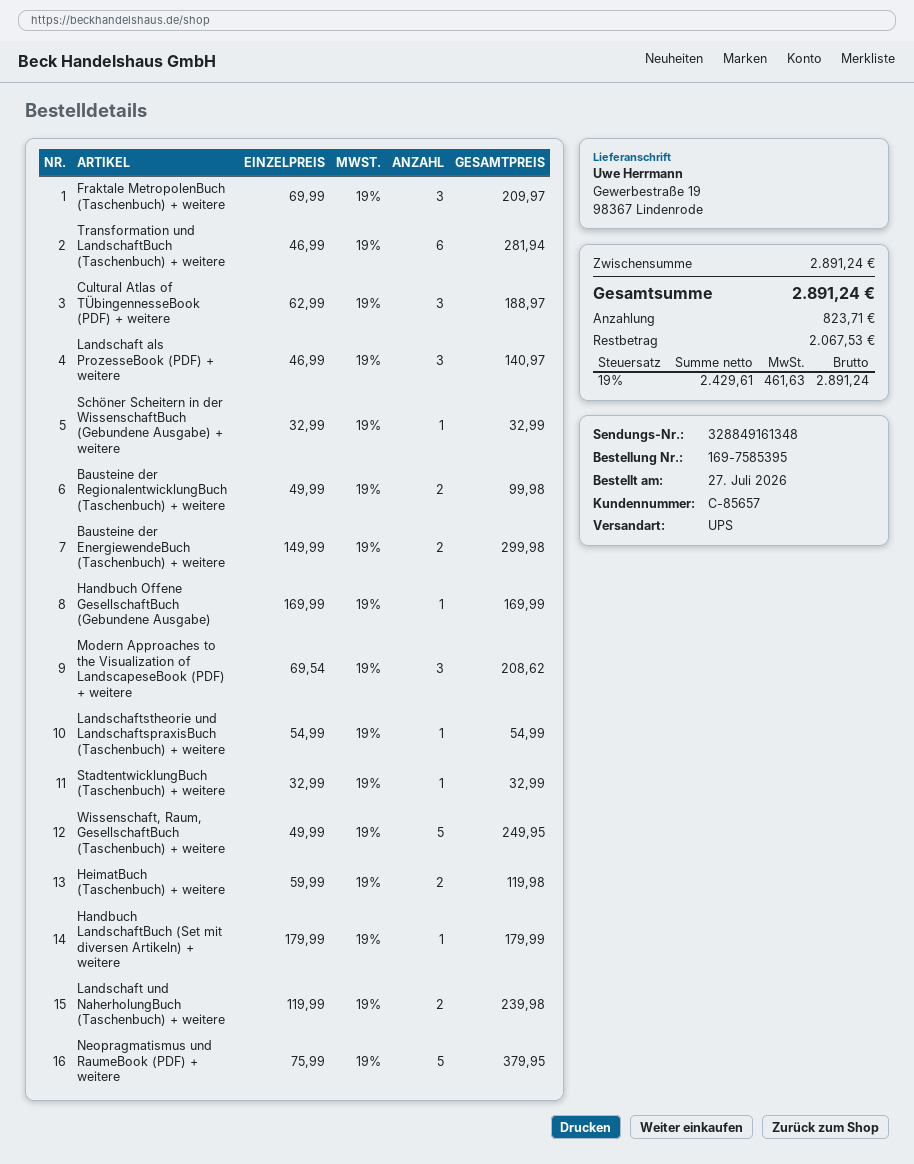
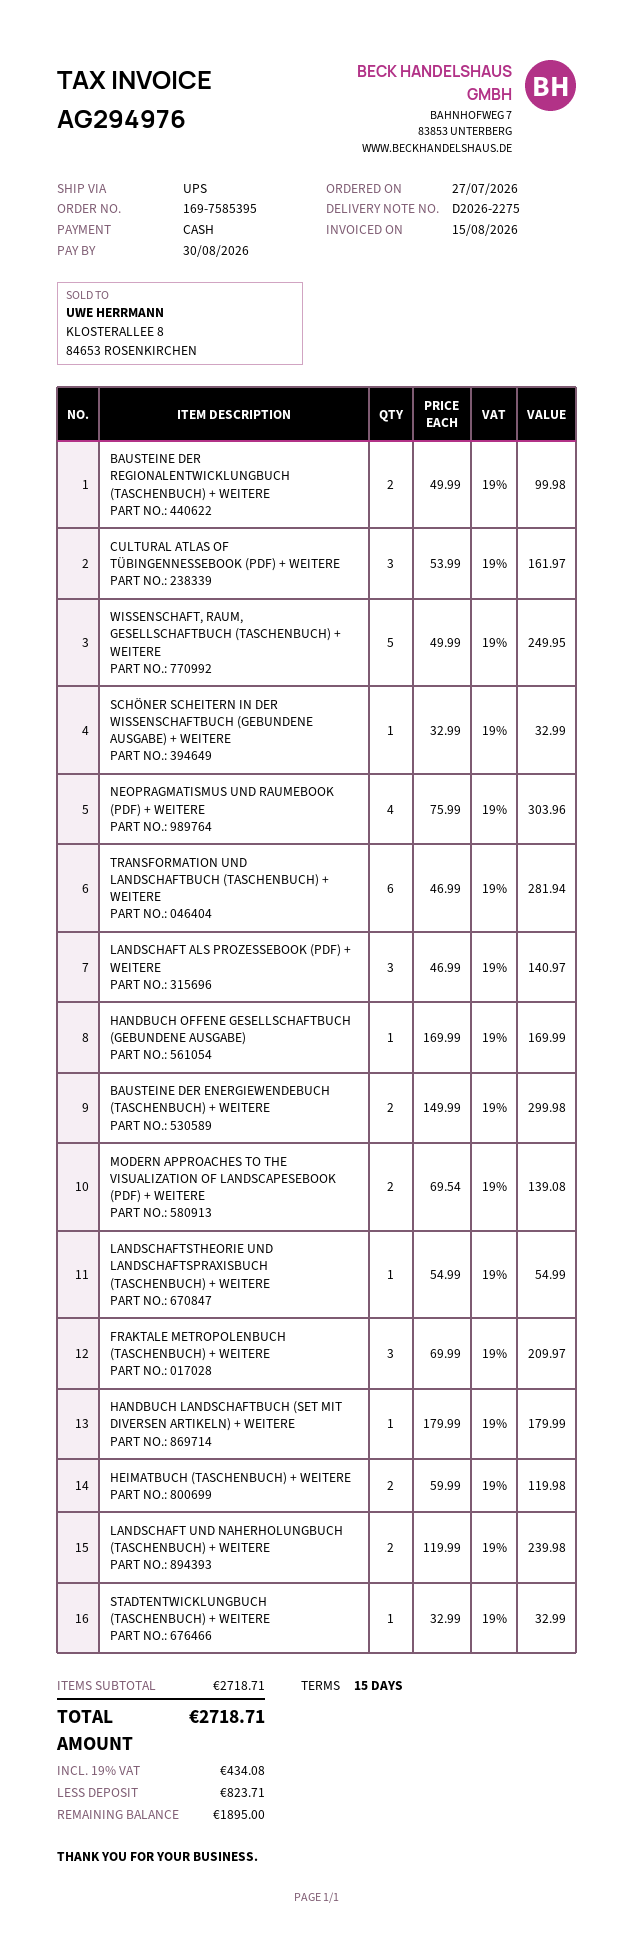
Cultural Atlas of TÜbingennesseBook (PDF) + weitere: 3 x 62.99 = 188.97 -> 3 x 53.99 = 161.97
Modern Approaches to the Visualization of LandscapeseBook (PDF) + weitere: 3 x 69.54 = 208.62 -> 2 x 69.54 = 139.08
Neopragmatismus und RaumeBook (PDF) + weitere: 5 x 75.99 = 379.95 -> 4 x 75.99 = 303.96
subtotal: 2891.24 -> 2718.71
tax: 19% = 461.63 -> 19% = 434.08
total: 2891.24 -> 2718.71
balance: 2067.53 -> 1895.00

